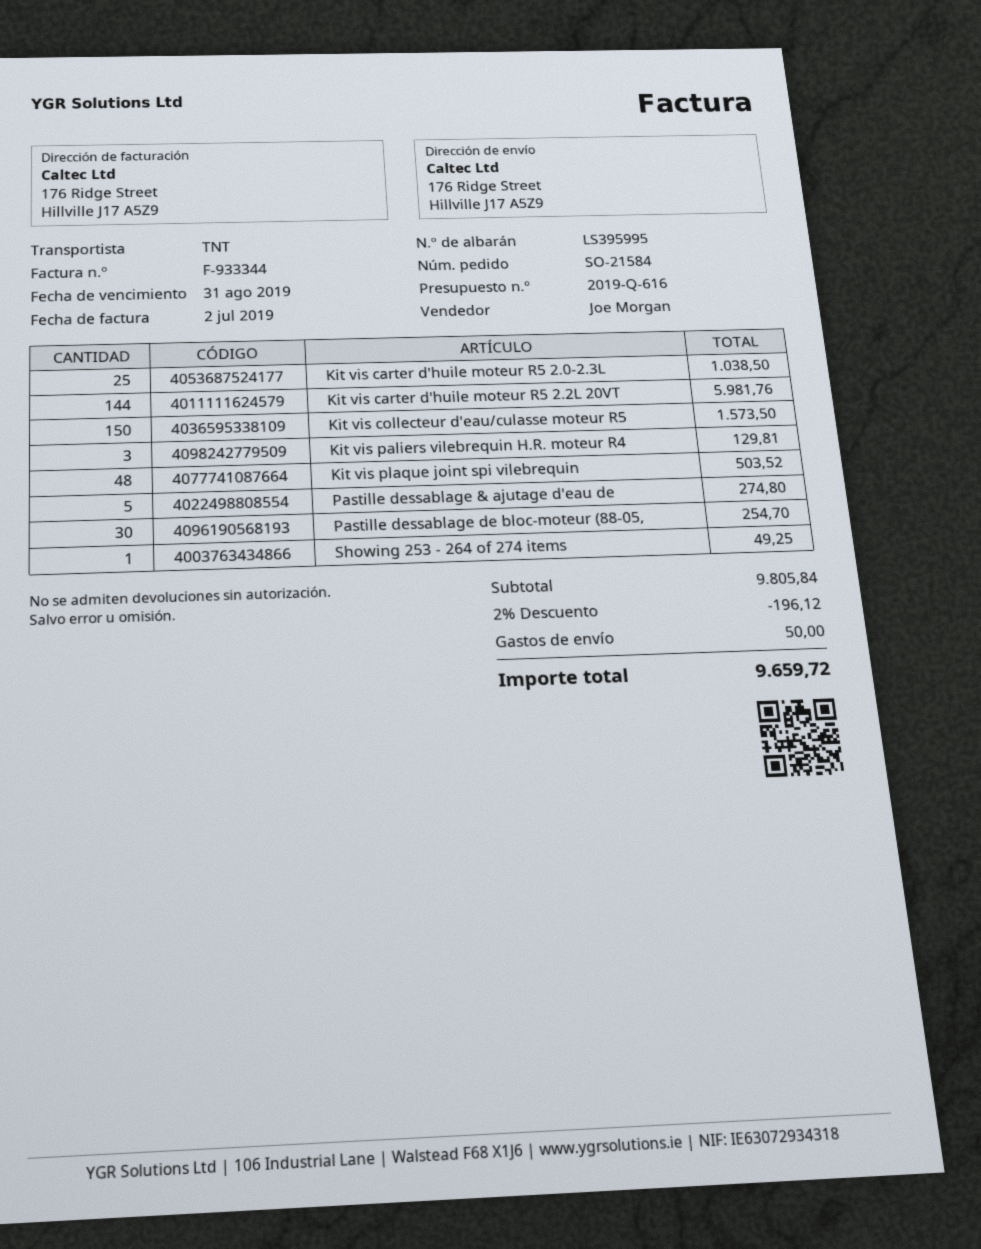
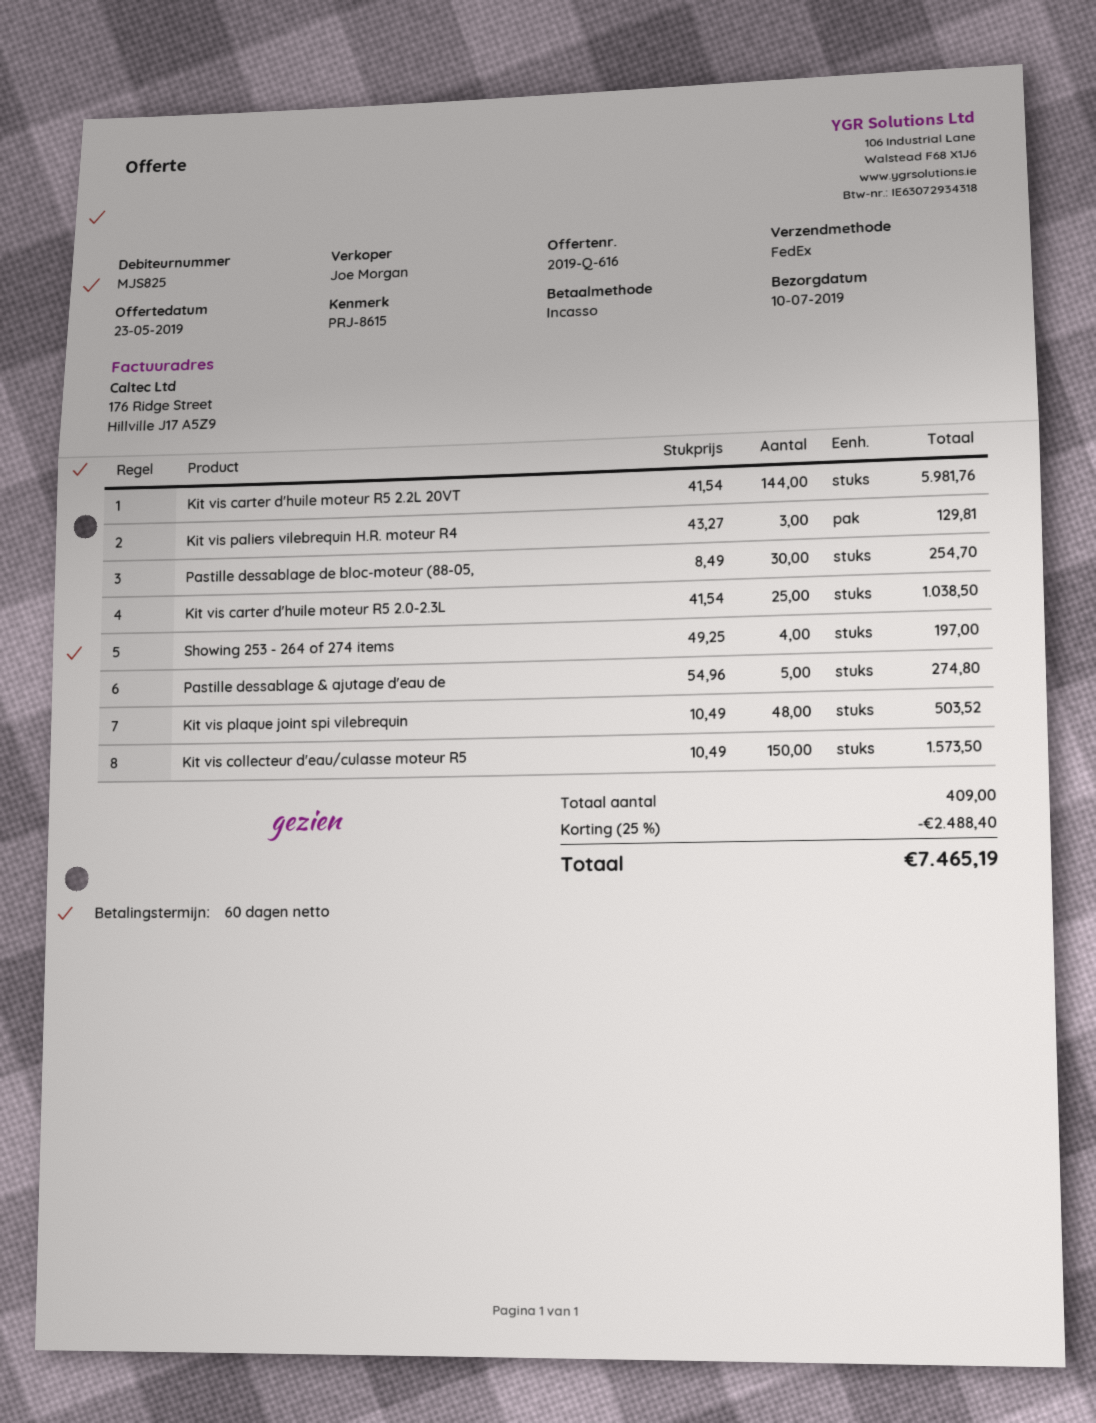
shipping method: TNT -> FedEx
Showing 253 - 264 of 274 items: 1 for 49.25 -> 4 for 197.00
discount: 2% = 196.12 -> 25% = 2488.40
shipping: 50.00 -> none
total: 9659.72 -> 7465.19

